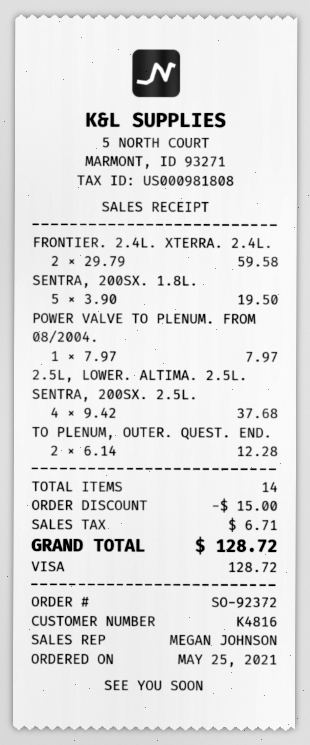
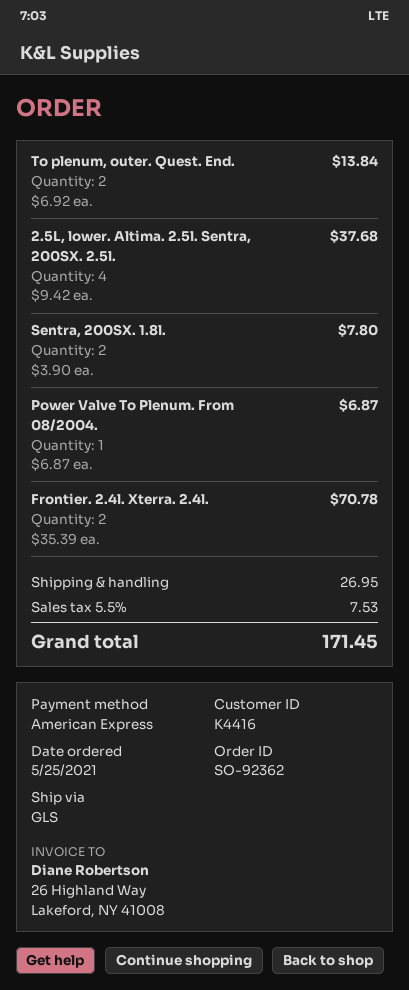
order number: SO-92372 -> SO-92362
customer number: K4816 -> K4416
payment method: Visa -> American Express
FRONTIER. 2.4L. XTERRA. 2.4L.: 2 x 29.79 = 59.58 -> 2 x 35.39 = 70.78
SENTRA, 200SX. 1.8L.: 5 x 3.90 = 19.50 -> 2 x 3.90 = 7.80
POWER VALVE TO PLENUM. FROM 08/2004.: 1 x 7.97 = 7.97 -> 1 x 6.87 = 6.87
TO PLENUM, OUTER. QUEST. END.: 2 x 6.14 = 12.28 -> 2 x 6.92 = 13.84
discount: 15.00 -> none
shipping: none -> 26.95
tax: 6.71 -> 7.53
total: 128.72 -> 171.45

